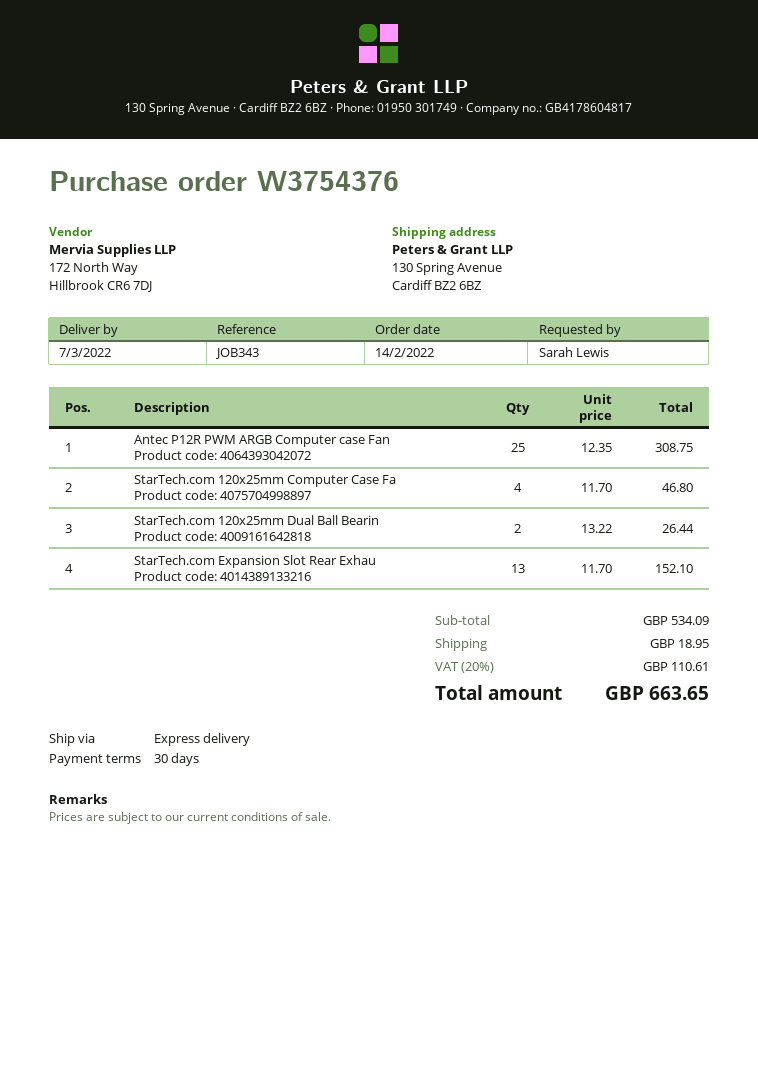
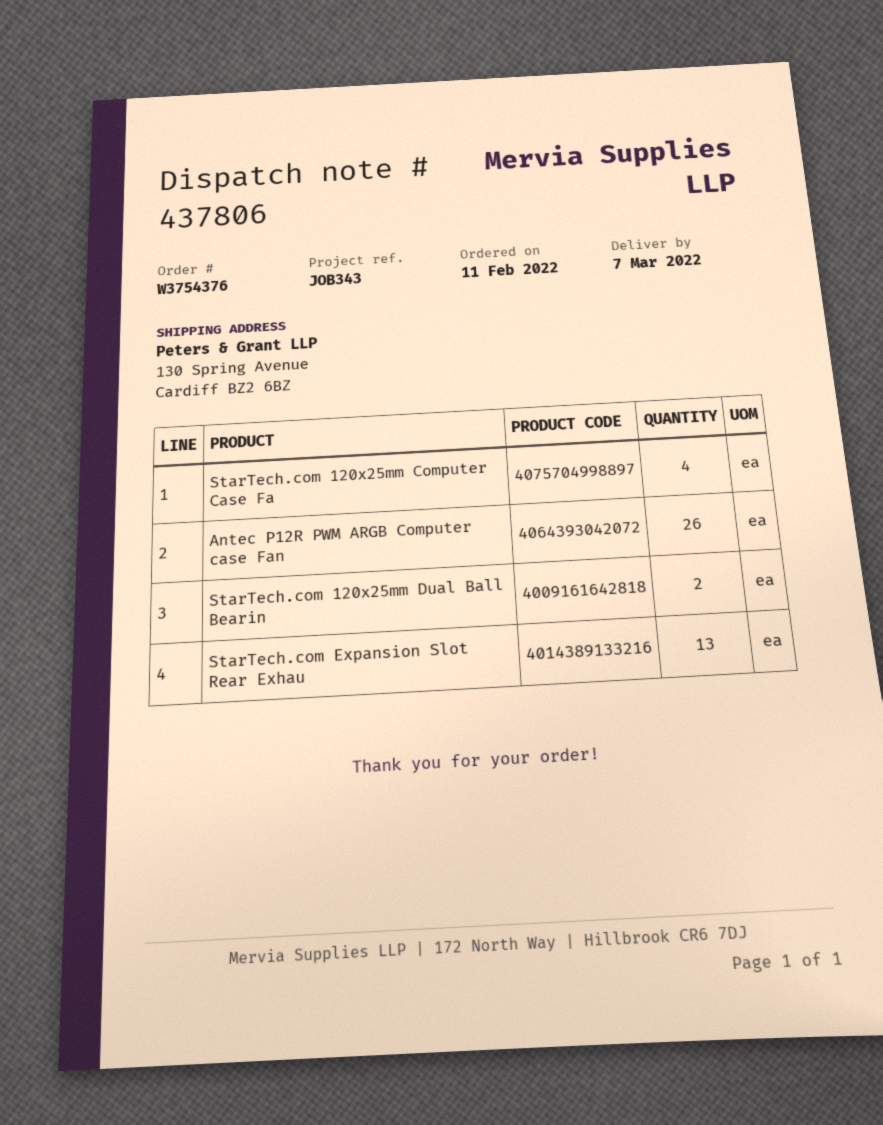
order date: 2022-02-14 -> 2022-02-11
Antec P12R PWM ARGB Computer case Fan: 25 -> 26

